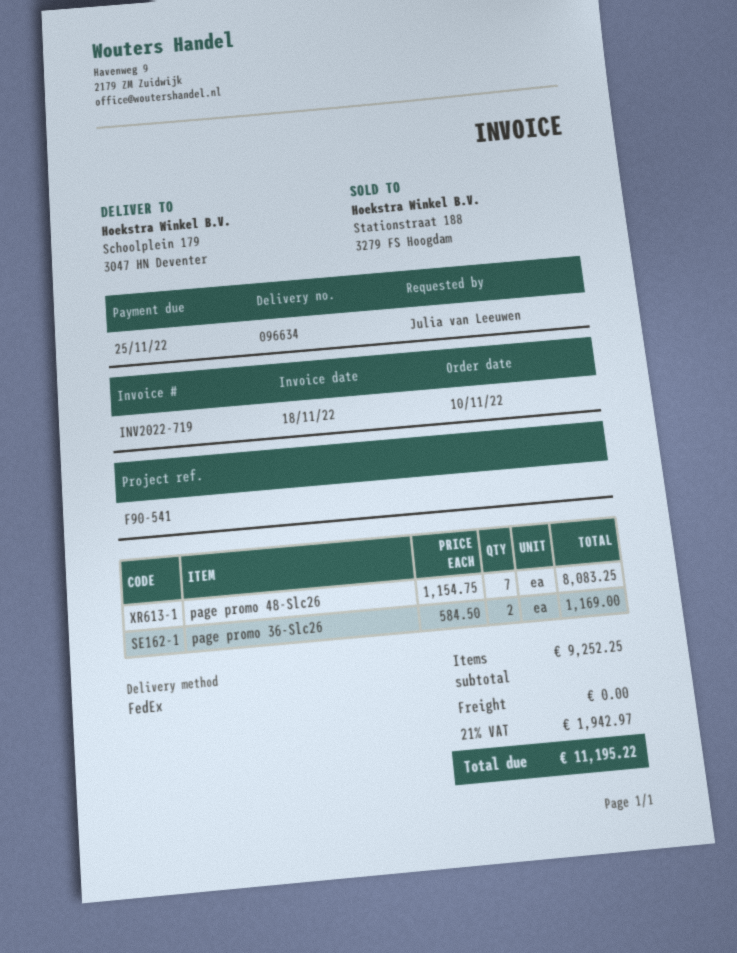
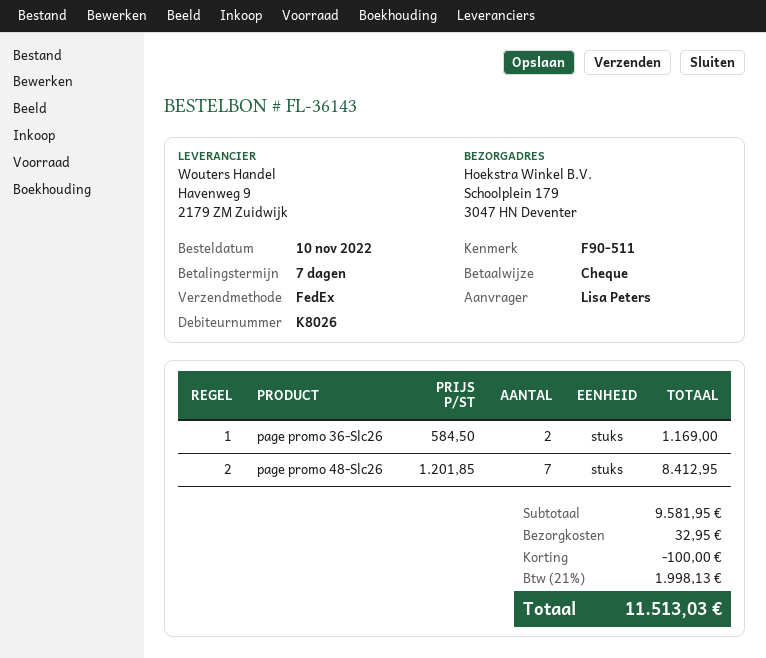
reference: F90-541 -> F90-511
ordered by: Julia van Leeuwen -> Lisa Peters
page promo 48-Slc26: 7 x 1154.75 = 8083.25 -> 7 x 1201.85 = 8412.95
subtotal: 9252.25 -> 9581.95
discount: none -> 100.00
shipping: 0.00 -> 32.95
tax: 21% = 1942.97 -> 21% = 1998.13
total: 11195.22 -> 11513.03

